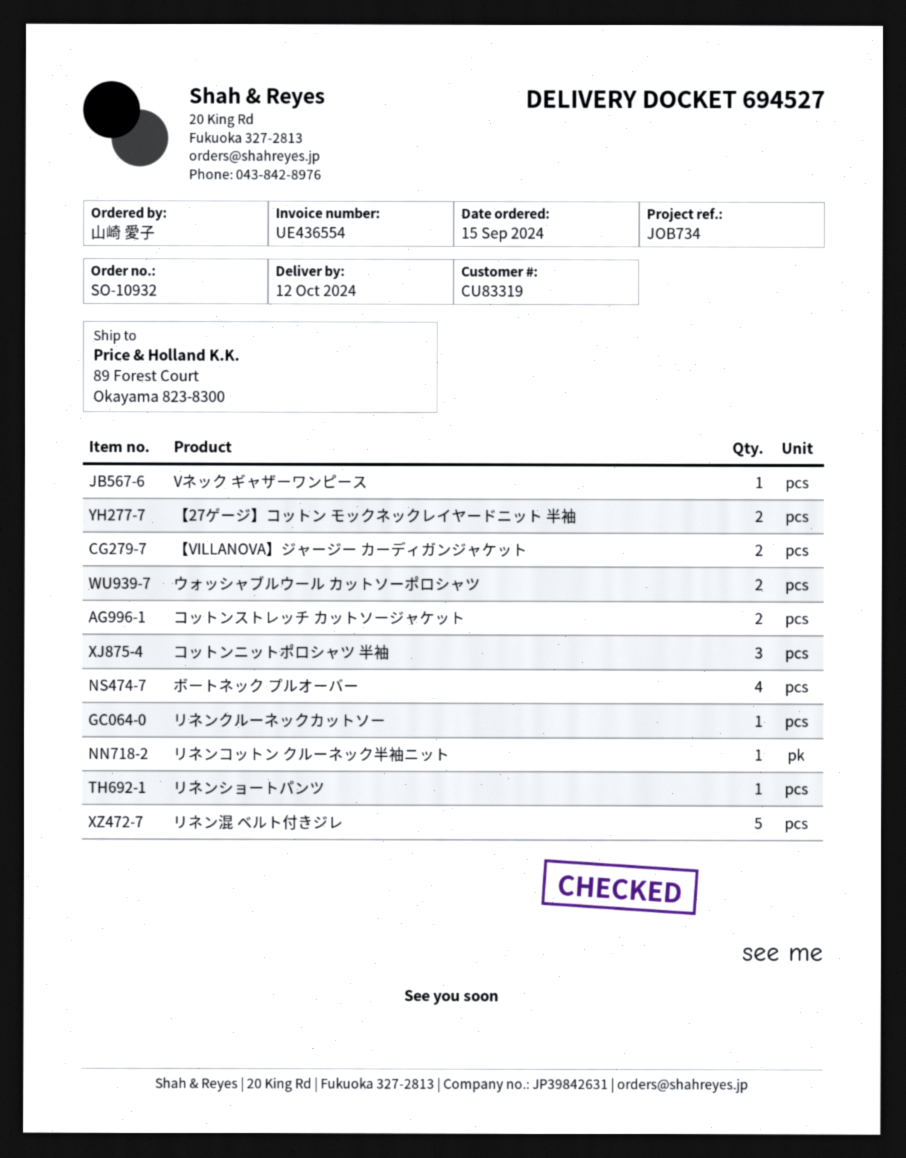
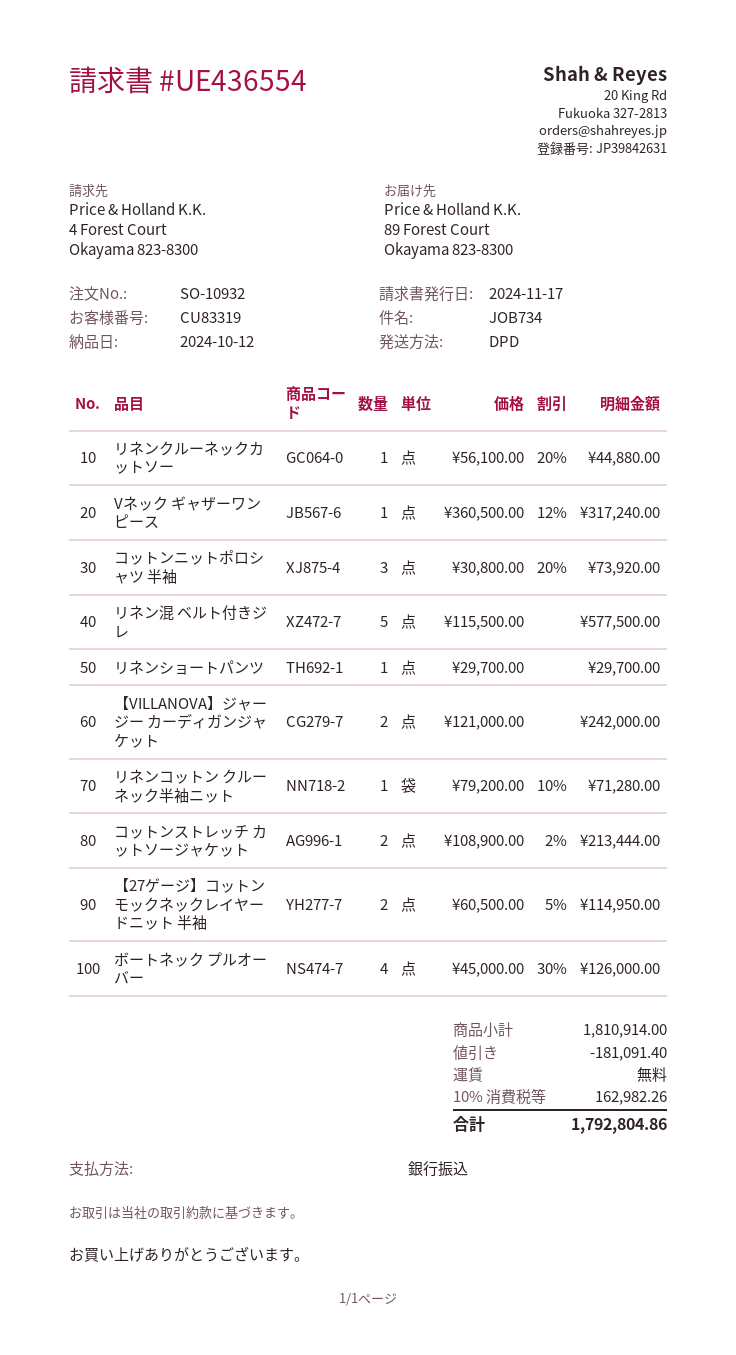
ウォッシャブルウール カットソーポロシャツ: 2 -> none

